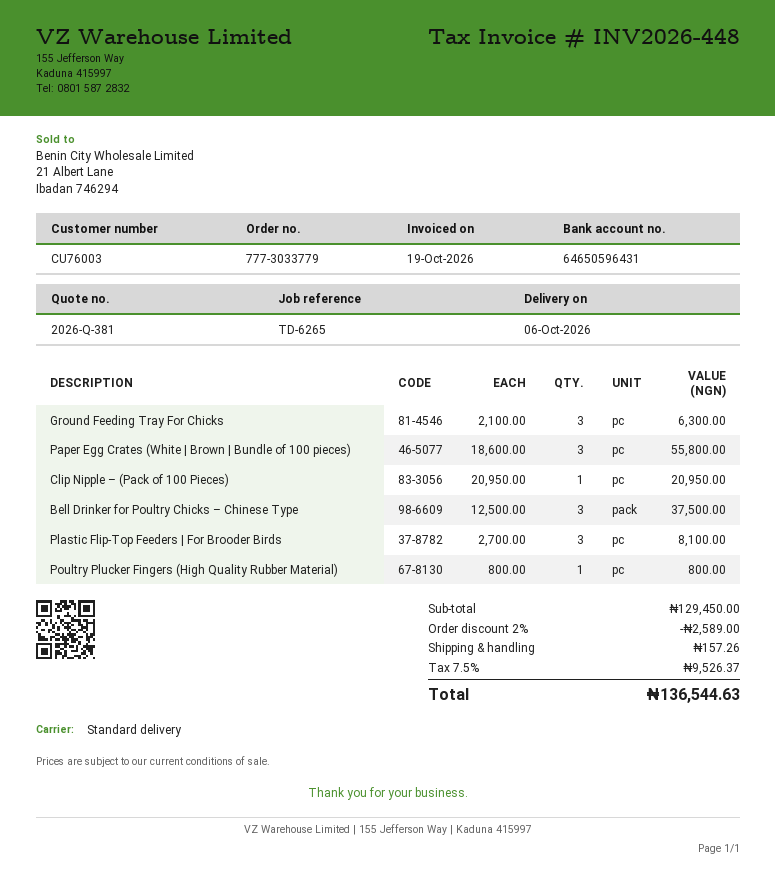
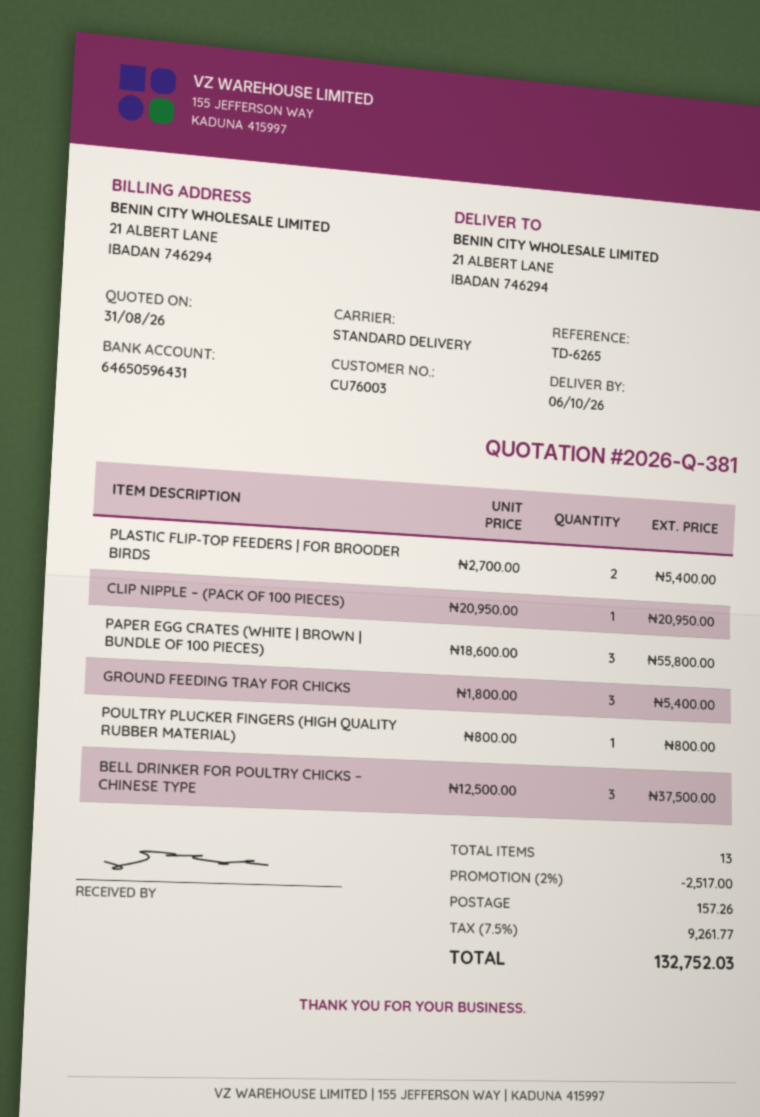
Ground Feeding Tray For Chicks: 3 x 2100.00 = 6300.00 -> 3 x 1800.00 = 5400.00
Plastic Flip-Top Feeders | For Brooder Birds: 3 x 2700.00 = 8100.00 -> 2 x 2700.00 = 5400.00
discount: 2% = 2589.00 -> 2% = 2517.00
tax: 7.5% = 9526.37 -> 7.5% = 9261.77
total: 136544.63 -> 132752.03

